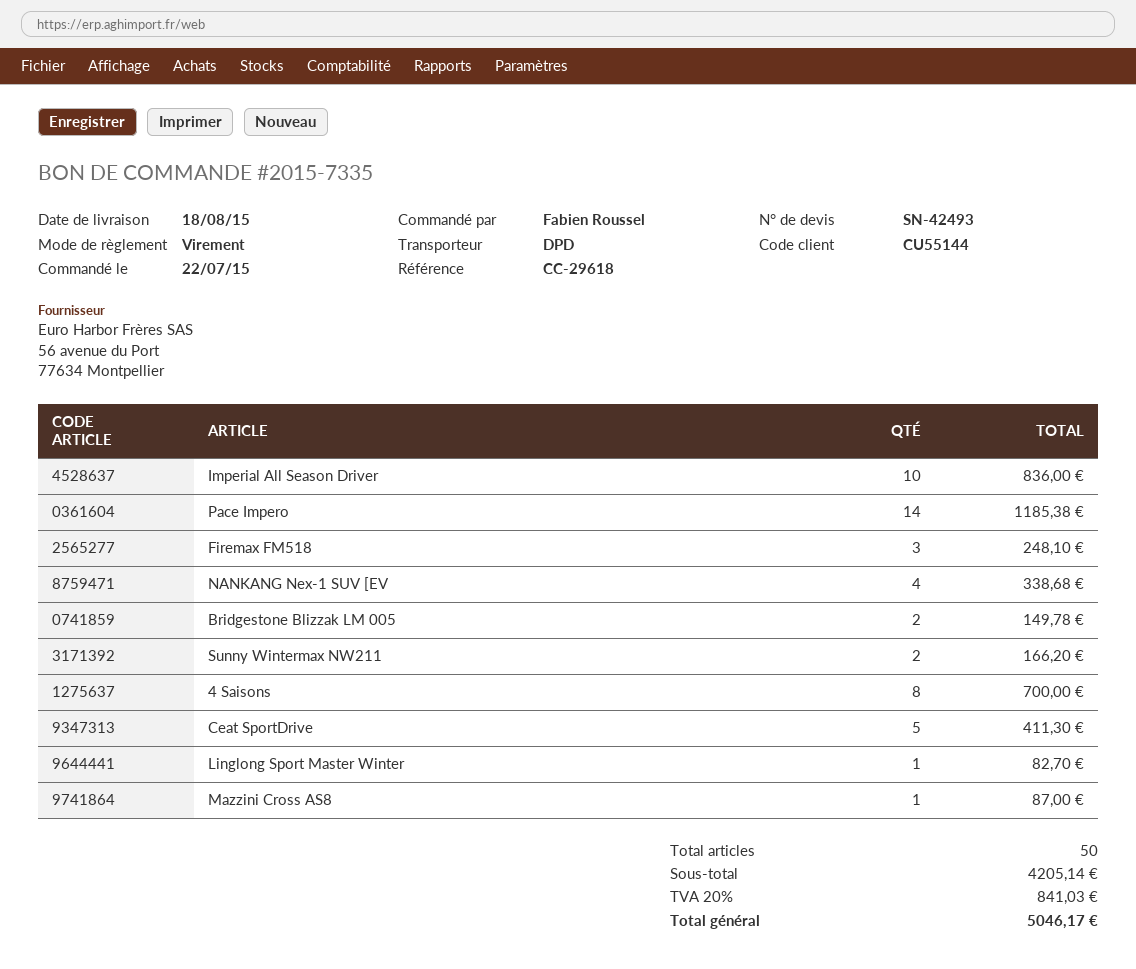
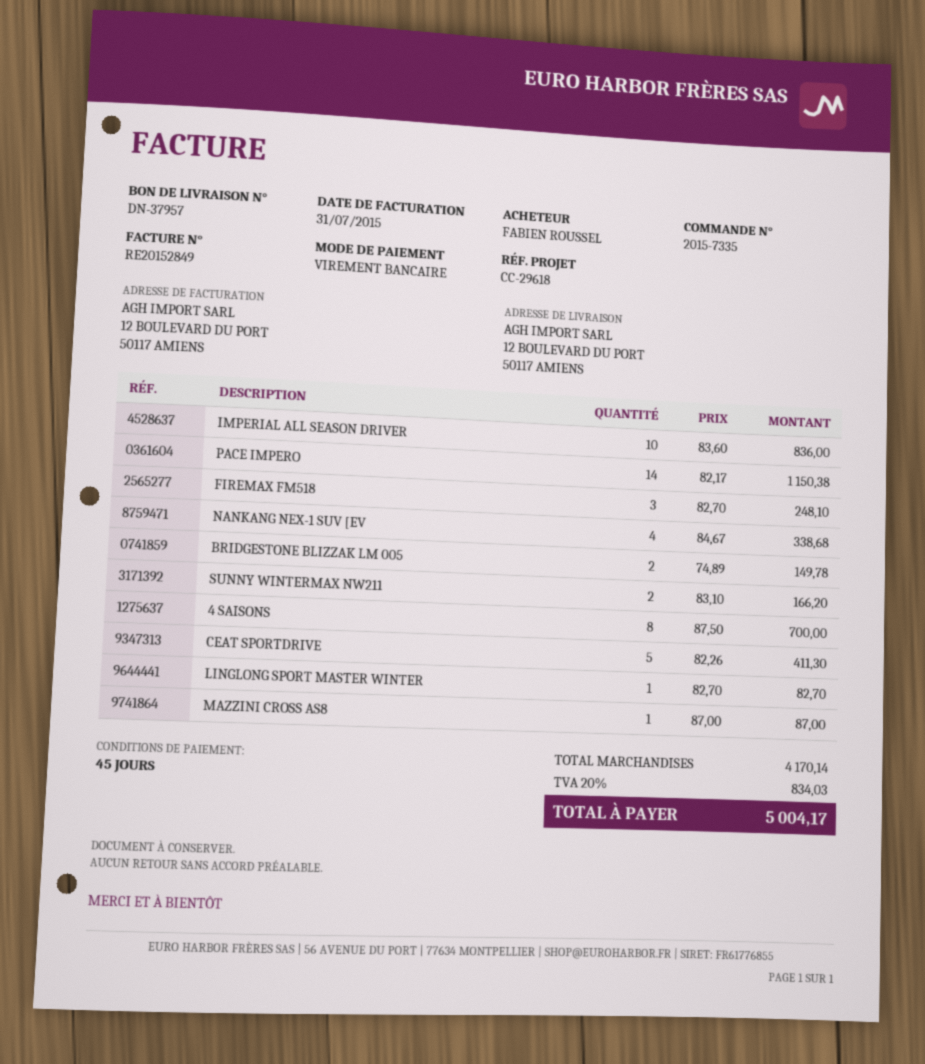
Pace Impero: 14 for 1185.38 -> 14 for 1150.38
subtotal: 4205.14 -> 4170.14
tax: 20% = 841.03 -> 20% = 834.03
total: 5046.17 -> 5004.17

